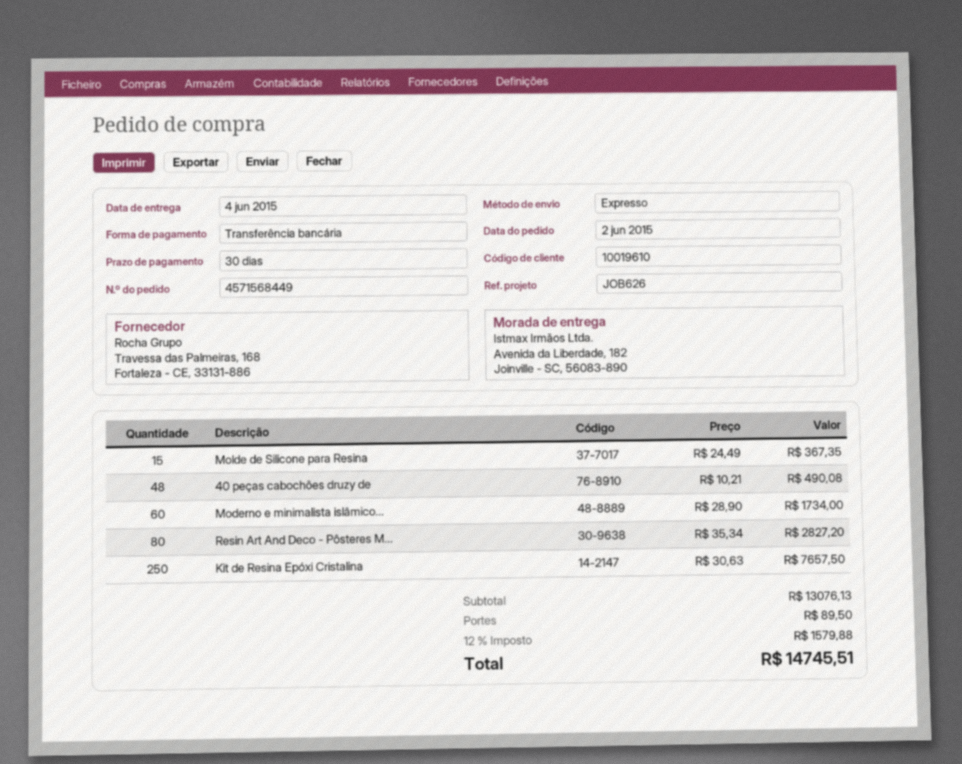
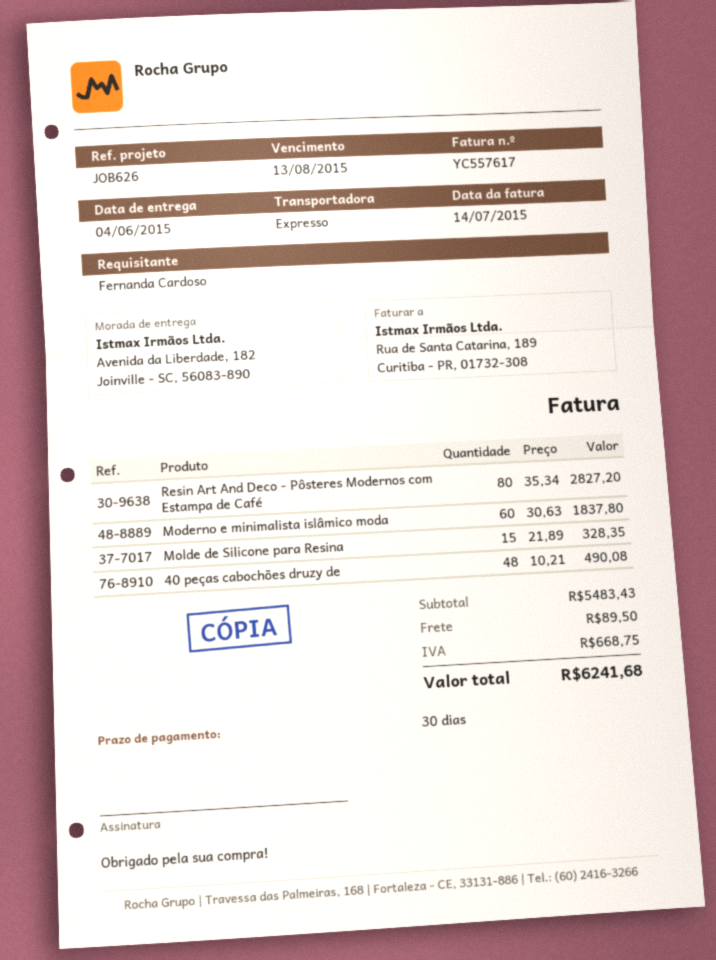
Molde de Silicone para Resina: 15 x 24.49 = 367.35 -> 15 x 21.89 = 328.35
Moderno e minimalista islâmico...: 60 x 28.90 = 1734.00 -> 60 x 30.63 = 1837.80
Kit de Resina Epóxi Cristalina: 250 x 30.63 = 7657.50 -> none
subtotal: 13076.13 -> 5483.43
tax: 1579.88 -> 668.75
total: 14745.51 -> 6241.68

